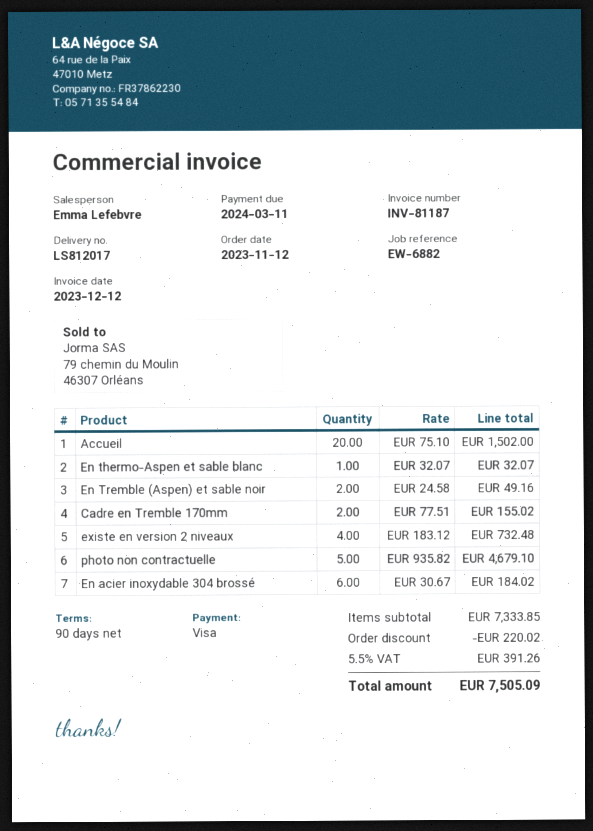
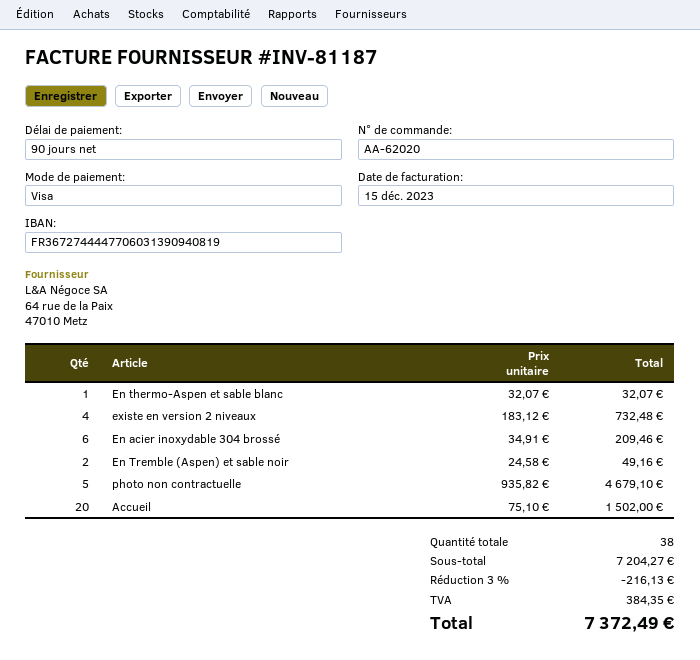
invoice date: 2023-12-12 -> 2023-12-15
Cadre en Tremble 170mm: 2 x 77.51 = 155.02 -> none
En acier inoxydable 304 brossé: 6 x 30.67 = 184.02 -> 6 x 34.91 = 209.46
subtotal: 7333.85 -> 7204.27
discount: 220.02 -> 216.13
tax: 391.26 -> 384.35
total: 7505.09 -> 7372.49

